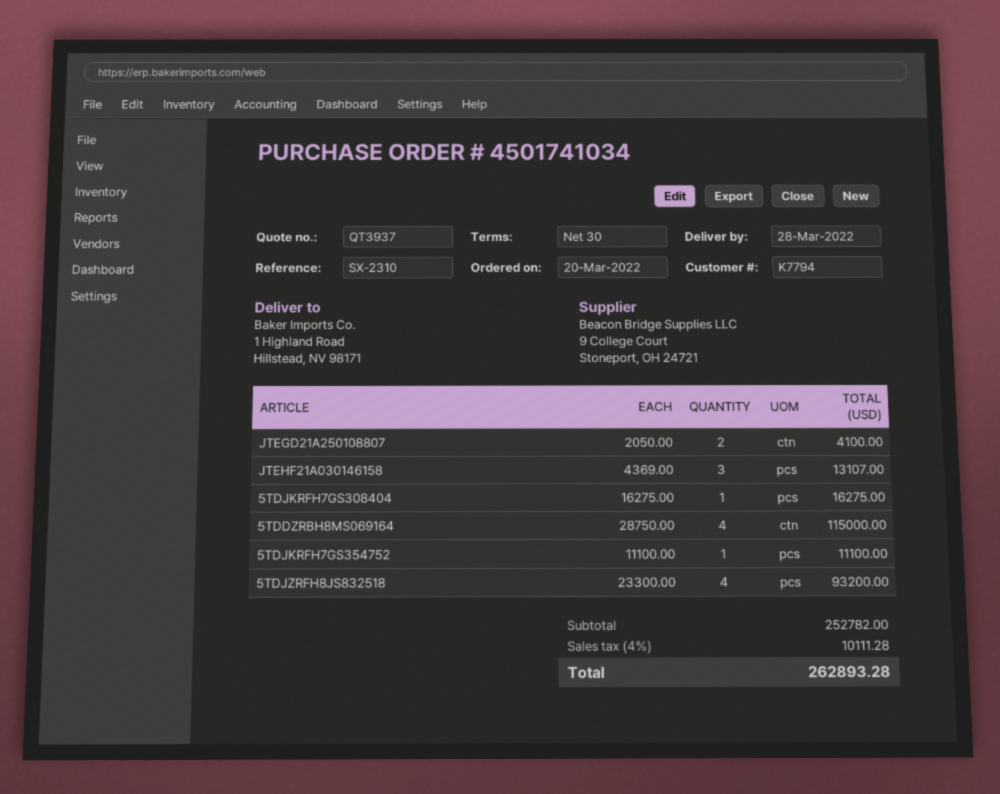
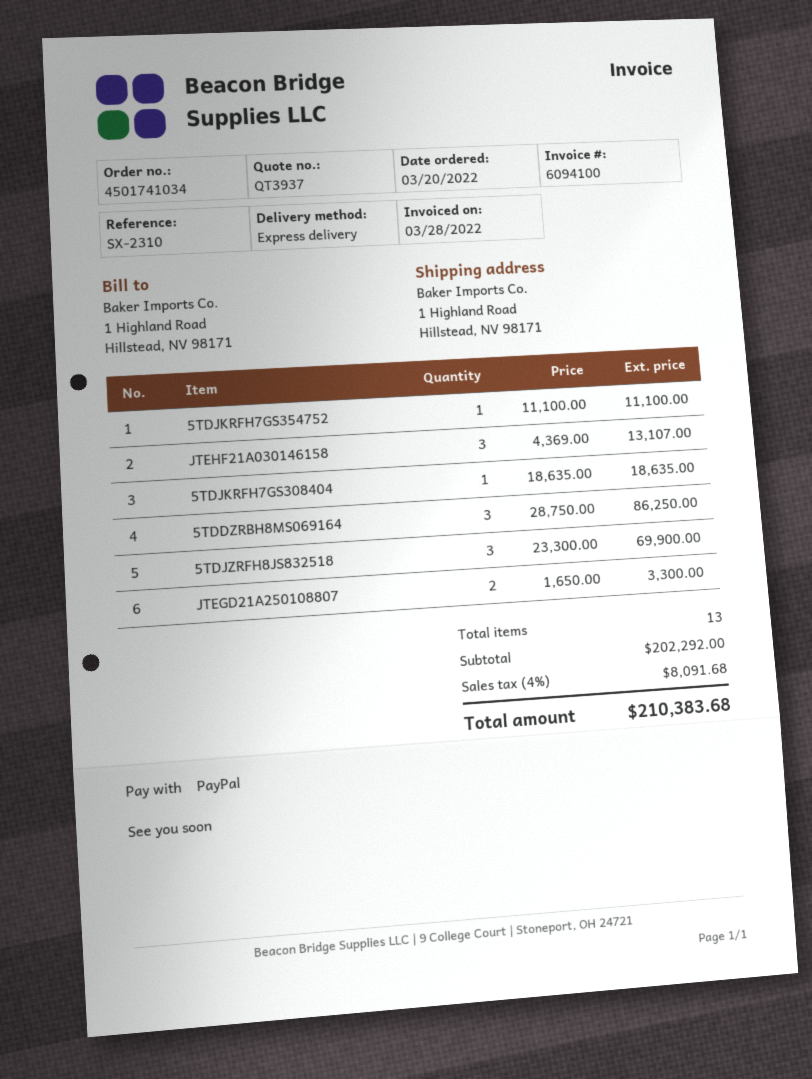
JTEGD21A250108807: 2 x 2050.00 = 4100.00 -> 2 x 1650.00 = 3300.00
5TDJKRFH7GS308404: 1 x 16275.00 = 16275.00 -> 1 x 18635.00 = 18635.00
5TDDZRBH8MS069164: 4 x 28750.00 = 115000.00 -> 3 x 28750.00 = 86250.00
5TDJZRFH8JS832518: 4 x 23300.00 = 93200.00 -> 3 x 23300.00 = 69900.00
subtotal: 252782.00 -> 202292.00
tax: 4% = 10111.28 -> 4% = 8091.68
total: 262893.28 -> 210383.68

